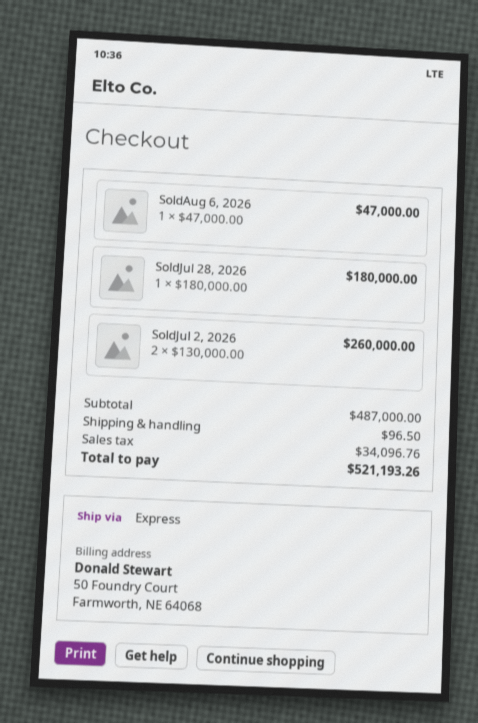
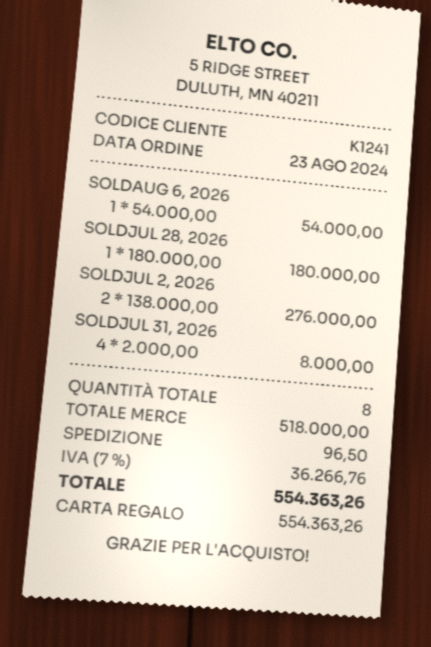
SoldAug 6, 2026: 1 x 47000.00 = 47000.00 -> 1 x 54000.00 = 54000.00
SoldJul 2, 2026: 2 x 130000.00 = 260000.00 -> 2 x 138000.00 = 276000.00
SOLDJUL 31, 2026: none -> 4 x 2000.00 = 8000.00
subtotal: 487000.00 -> 518000.00
tax: 34096.76 -> 36266.76
total: 521193.26 -> 554363.26

